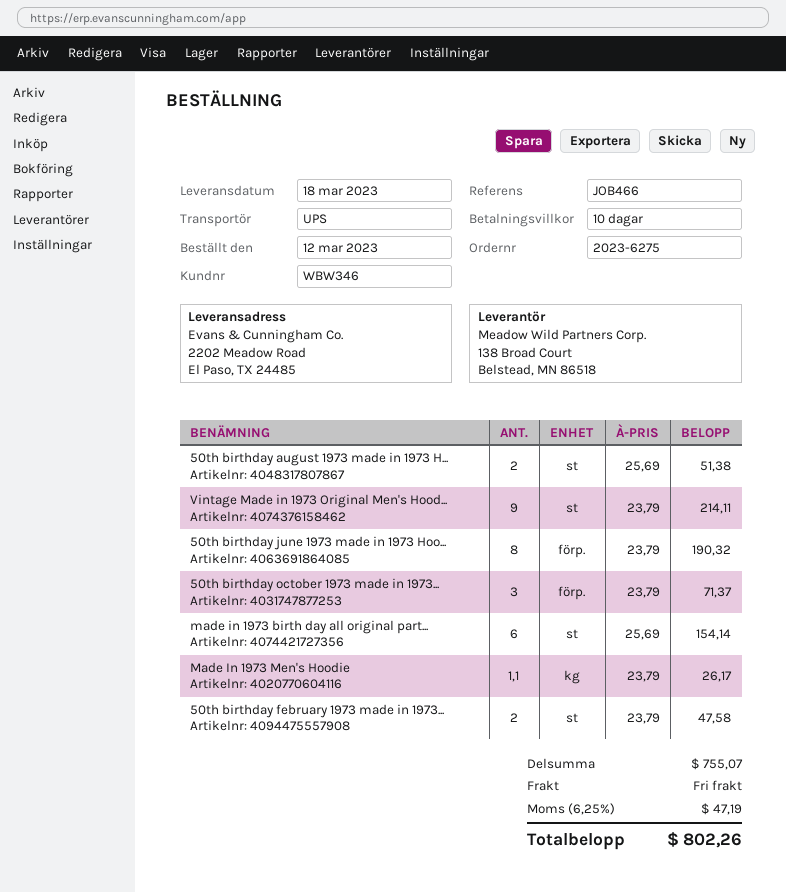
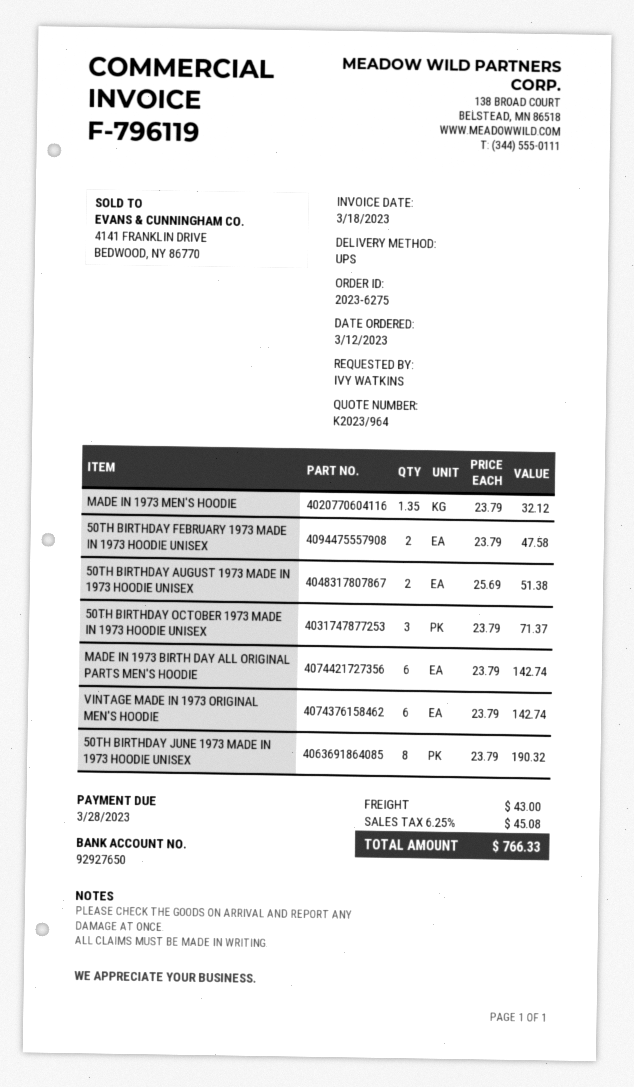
Vintage Made in 1973 Original Men's Hood...: 9 x 23.79 = 214.11 -> 6 x 23.79 = 142.74
made in 1973 birth day all original part...: 6 x 25.69 = 154.14 -> 6 x 23.79 = 142.74
Made In 1973 Men's Hoodie: 1.1 x 23.79 = 26.17 -> 1.35 x 23.79 = 32.12
shipping: 0.00 -> 43.00
tax: 6.25% = 47.19 -> 6.25% = 45.08
total: 802.26 -> 766.33

